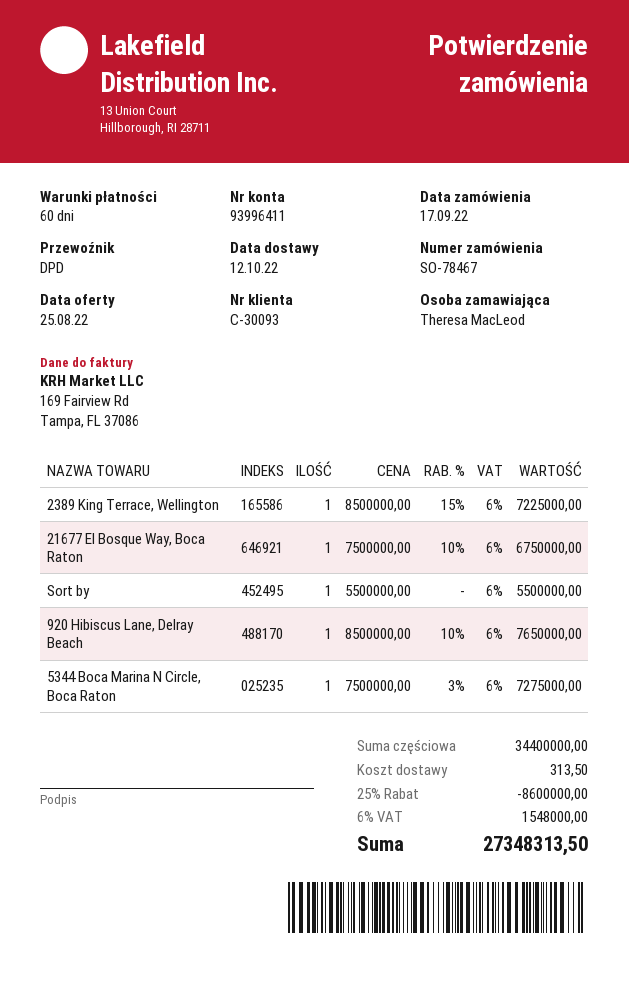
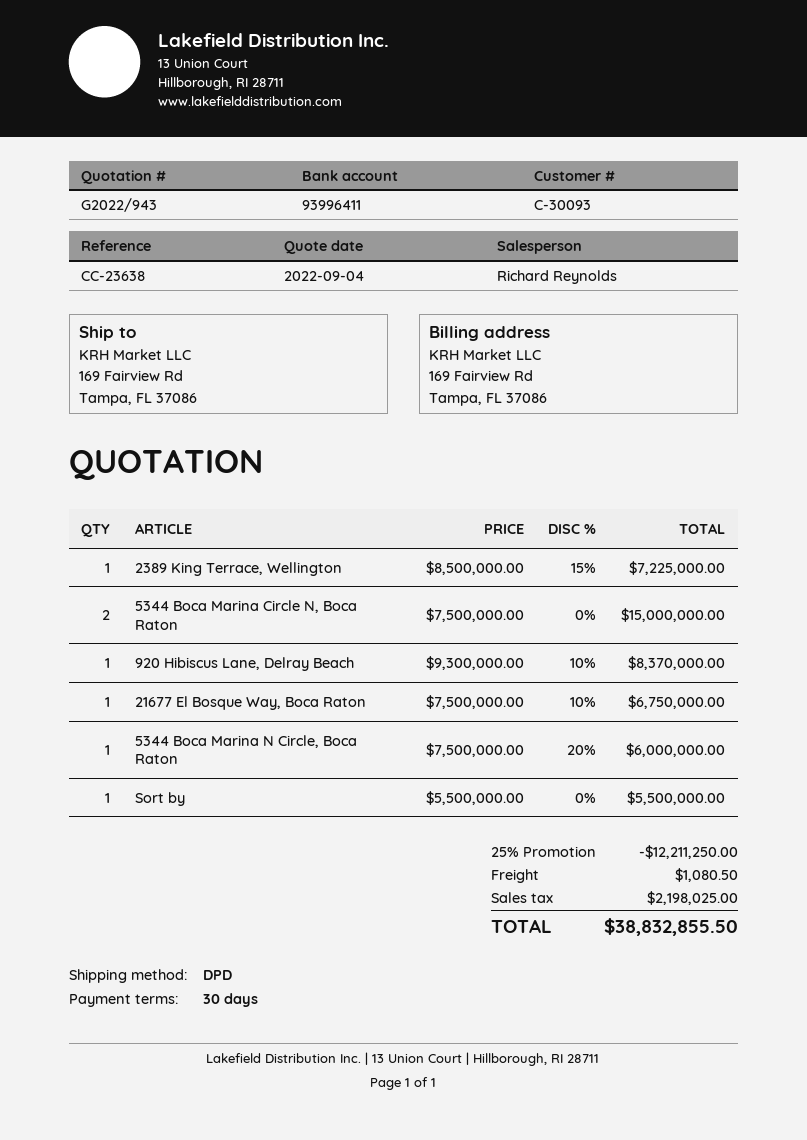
quote date: 2022-08-25 -> 2022-09-04
payment terms: 60 days -> 30 days
920 Hibiscus Lane, Delray Beach: 1 x 8500000.00 - 10% = 7650000.00 -> 1 x 9300000.00 - 10% = 8370000.00
5344 Boca Marina N Circle, Boca Raton: 1 x 7500000.00 - 3% = 7275000.00 -> 1 x 7500000.00 - 20% = 6000000.00
5344 Boca Marina Circle N, Boca Raton: none -> 2 x 7500000.00 = 15000000.00
discount: 25% = 8600000.00 -> 25% = 12211250.00
shipping: 313.50 -> 1080.50
tax: 1548000.00 -> 2198025.00
total: 27348313.50 -> 38832855.50

